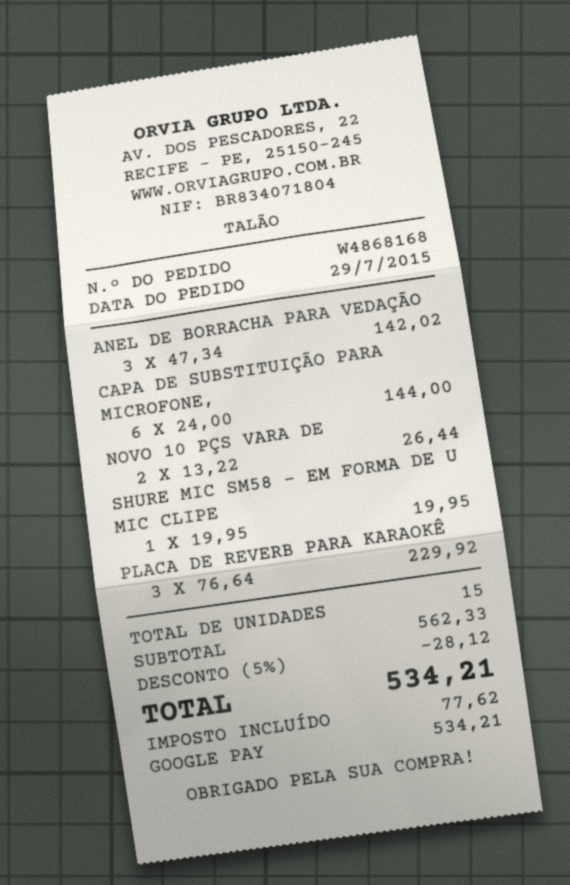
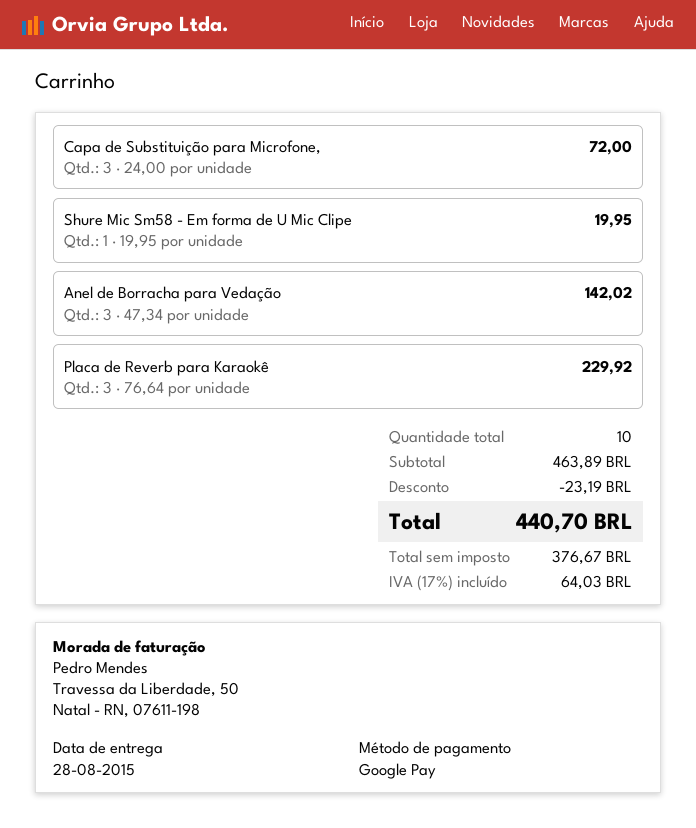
CAPA DE SUBSTITUIÇÃO PARA MICROFONE,: 6 x 24.00 = 144.00 -> 3 x 24.00 = 72.00
NOVO 10 PÇS VARA DE: 2 x 13.22 = 26.44 -> none
total quantity: 15 -> 10
subtotal: 562.33 -> 463.89
discount: 28.12 -> 23.19
tax: 77.62 -> 64.03
total: 534.21 -> 440.70

